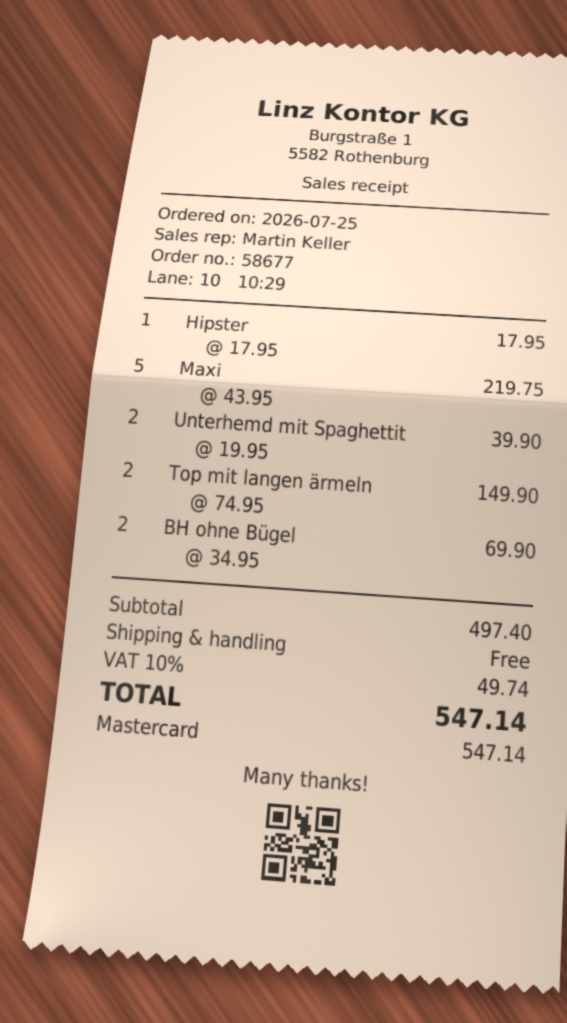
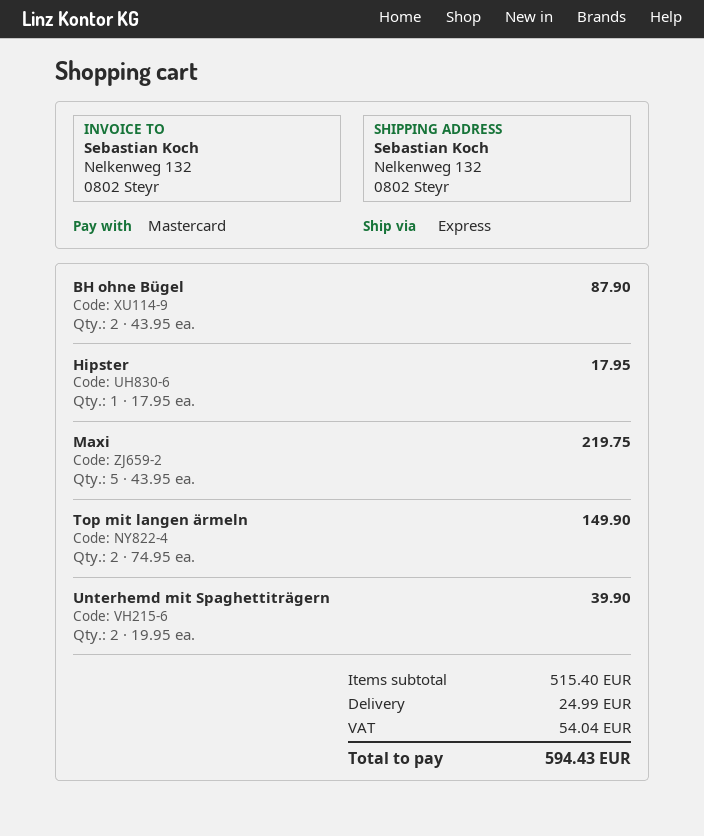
BH ohne Bügel: 2 x 34.95 = 69.90 -> 2 x 43.95 = 87.90
subtotal: 497.40 -> 515.40
shipping: 0.00 -> 24.99
tax: 49.74 -> 54.04
total: 547.14 -> 594.43

